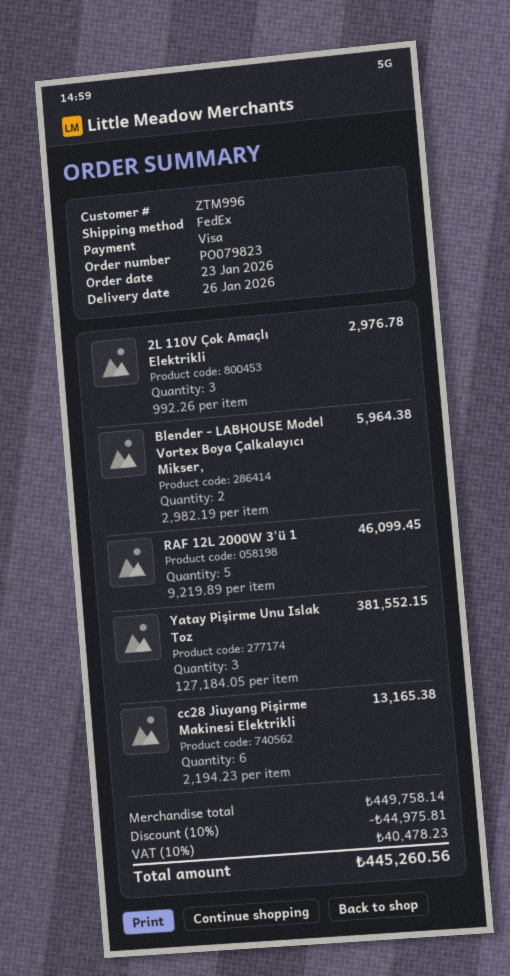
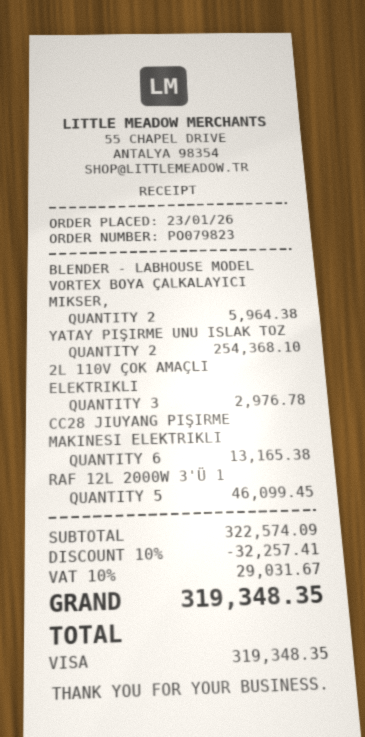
Yatay Pişirme Unu Islak Toz: 3 for 381552.15 -> 2 for 254368.10
subtotal: 449758.14 -> 322574.09
discount: 10% = 44975.81 -> 10% = 32257.41
tax: 10% = 40478.23 -> 10% = 29031.67
total: 445260.56 -> 319348.35

